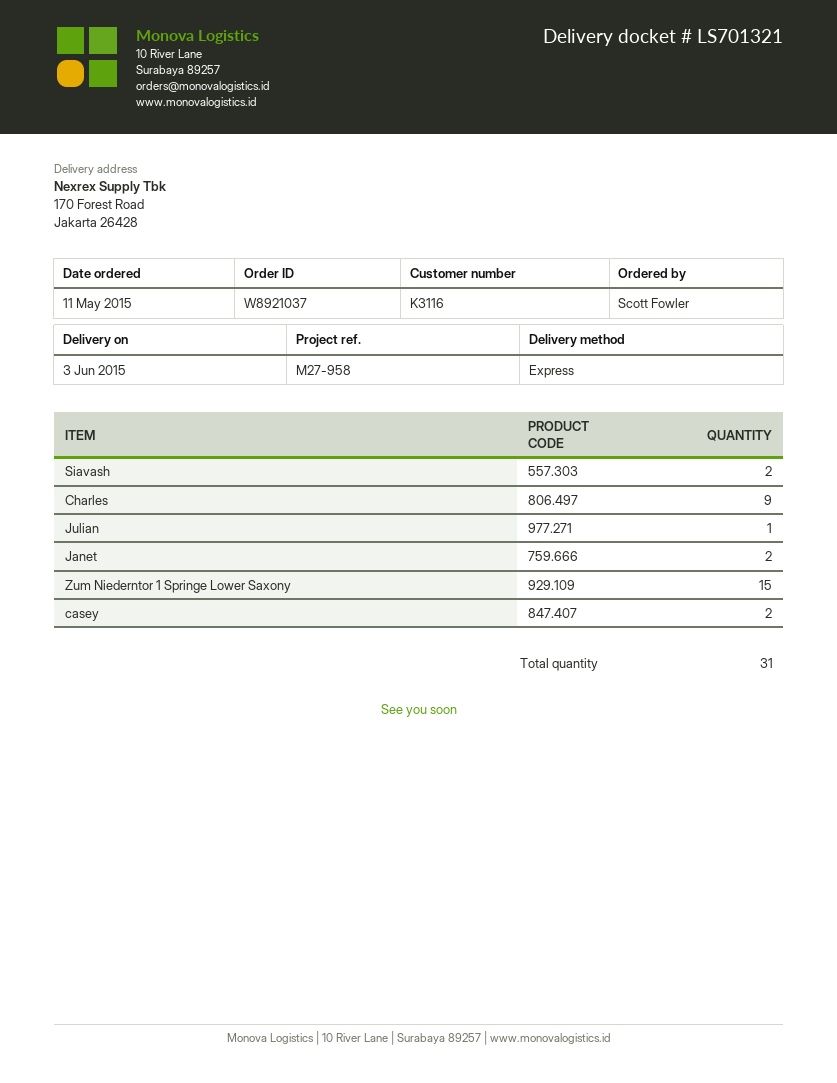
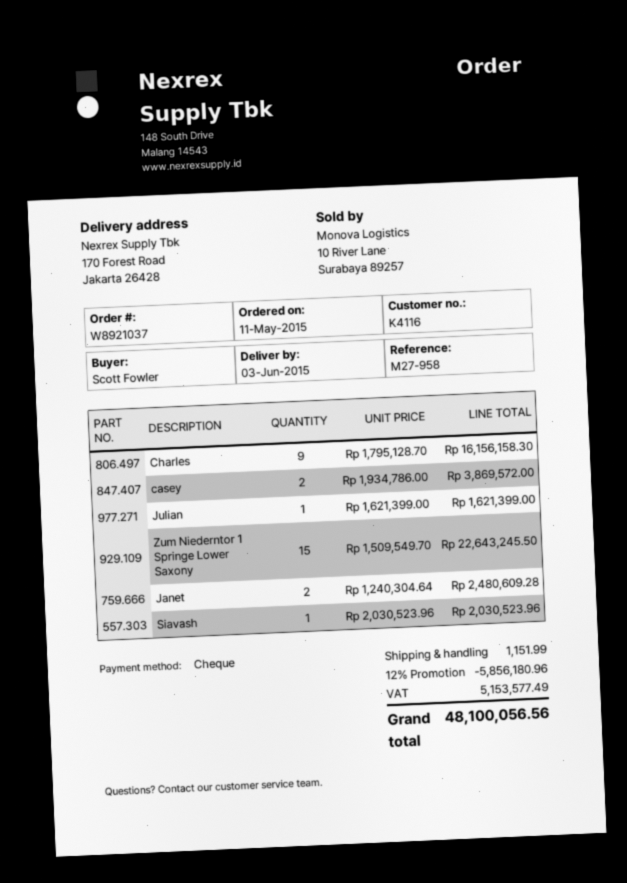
customer number: K3116 -> K4116
Siavash: 2 -> 1

